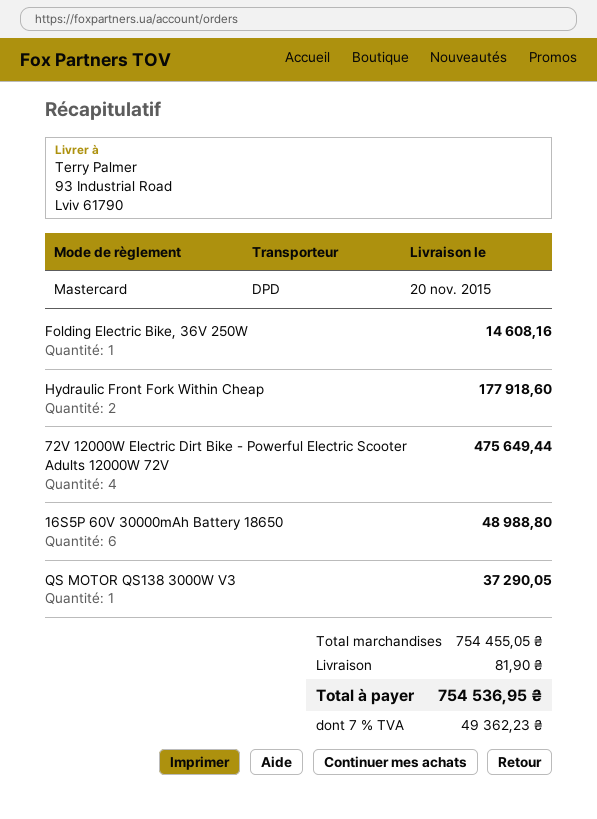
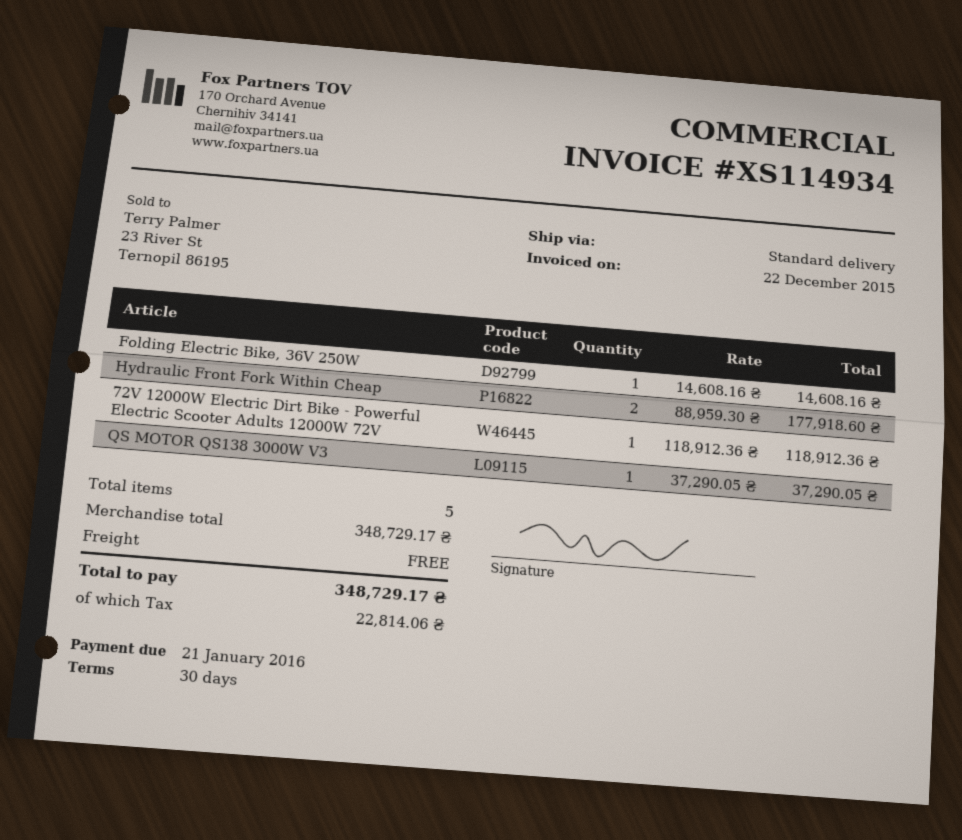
shipping method: DPD -> standard
72V 12000W Electric Dirt Bike - Powerful Electric Scooter Adults 12000W 72V: 4 for 475649.44 -> 1 for 118912.36
16S5P 60V 30000mAh Battery 18650: 6 for 48988.80 -> none
subtotal: 754455.05 -> 348729.17
shipping: 81.90 -> 0.00
tax: 49362.23 -> 22814.06
total: 754536.95 -> 348729.17

